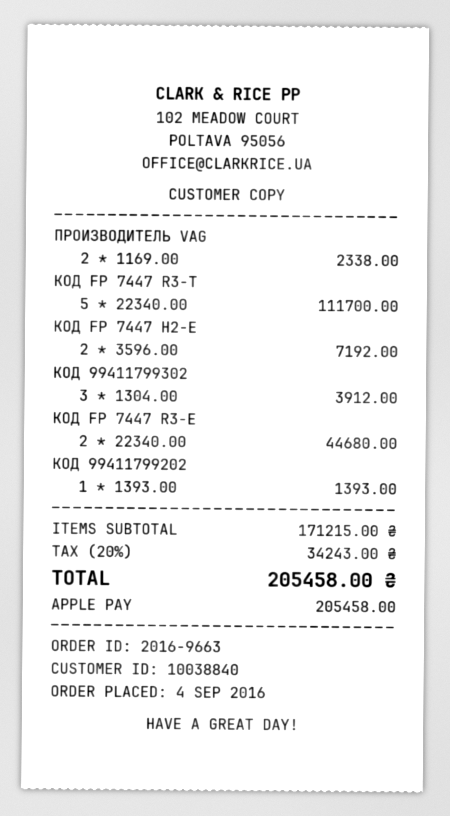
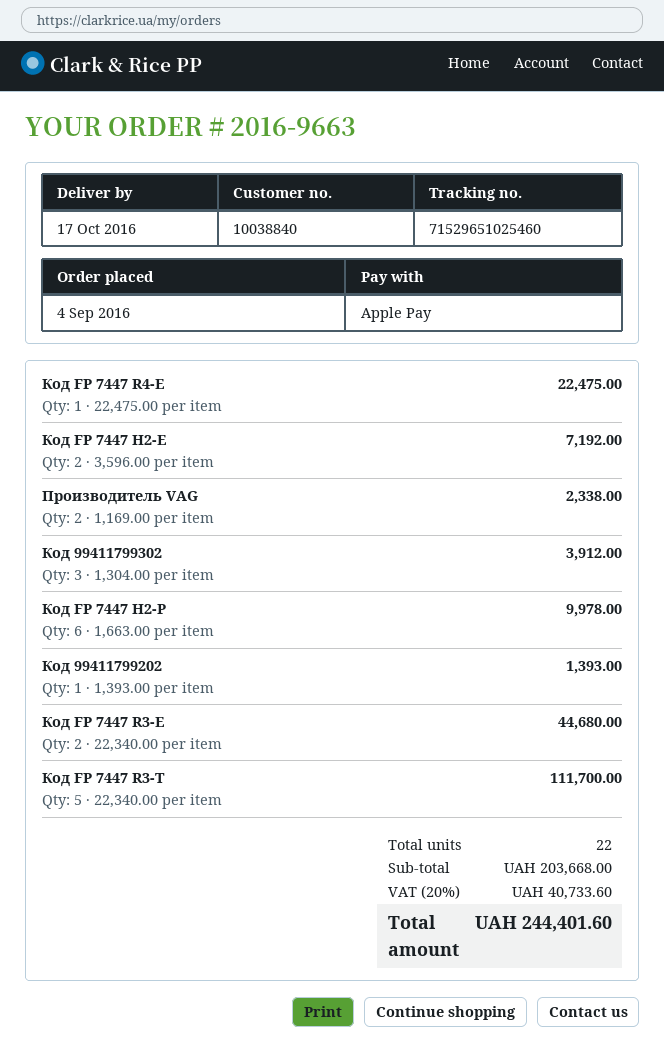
Код FP 7447 R4-E: none -> 1 x 22475.00 = 22475.00
Код FP 7447 H2-P: none -> 6 x 1663.00 = 9978.00
subtotal: 171215.00 -> 203668.00
tax: 20% = 34243.00 -> 20% = 40733.60
total: 205458.00 -> 244401.60

